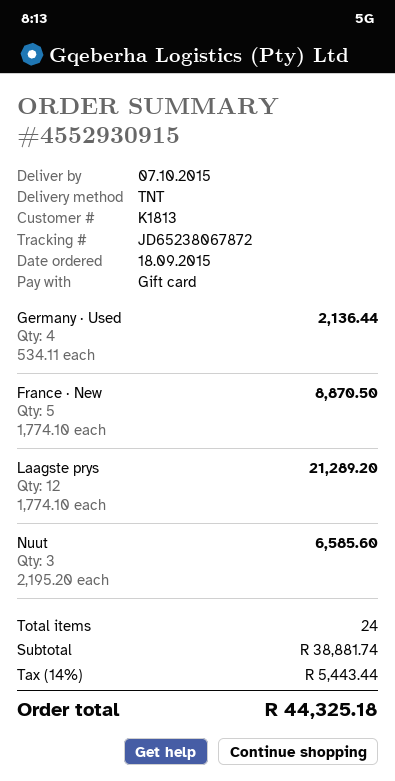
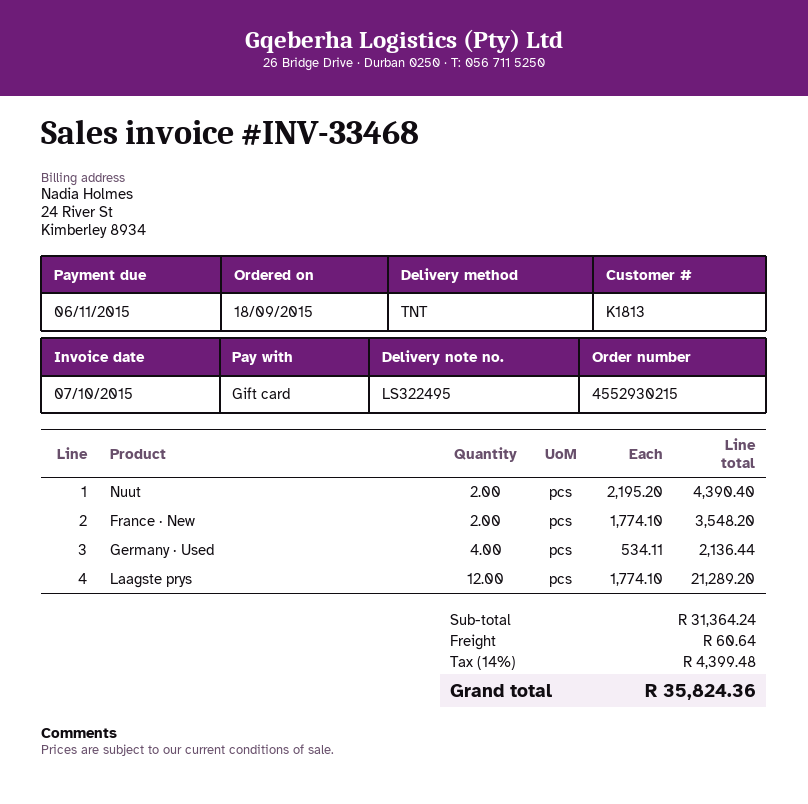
order number: 4552930915 -> 4552930215
France · New: 5 x 1774.10 = 8870.50 -> 2 x 1774.10 = 3548.20
Nuut: 3 x 2195.20 = 6585.60 -> 2 x 2195.20 = 4390.40
subtotal: 38881.74 -> 31364.24
shipping: none -> 60.64
tax: 14% = 5443.44 -> 14% = 4399.48
total: 44325.18 -> 35824.36

